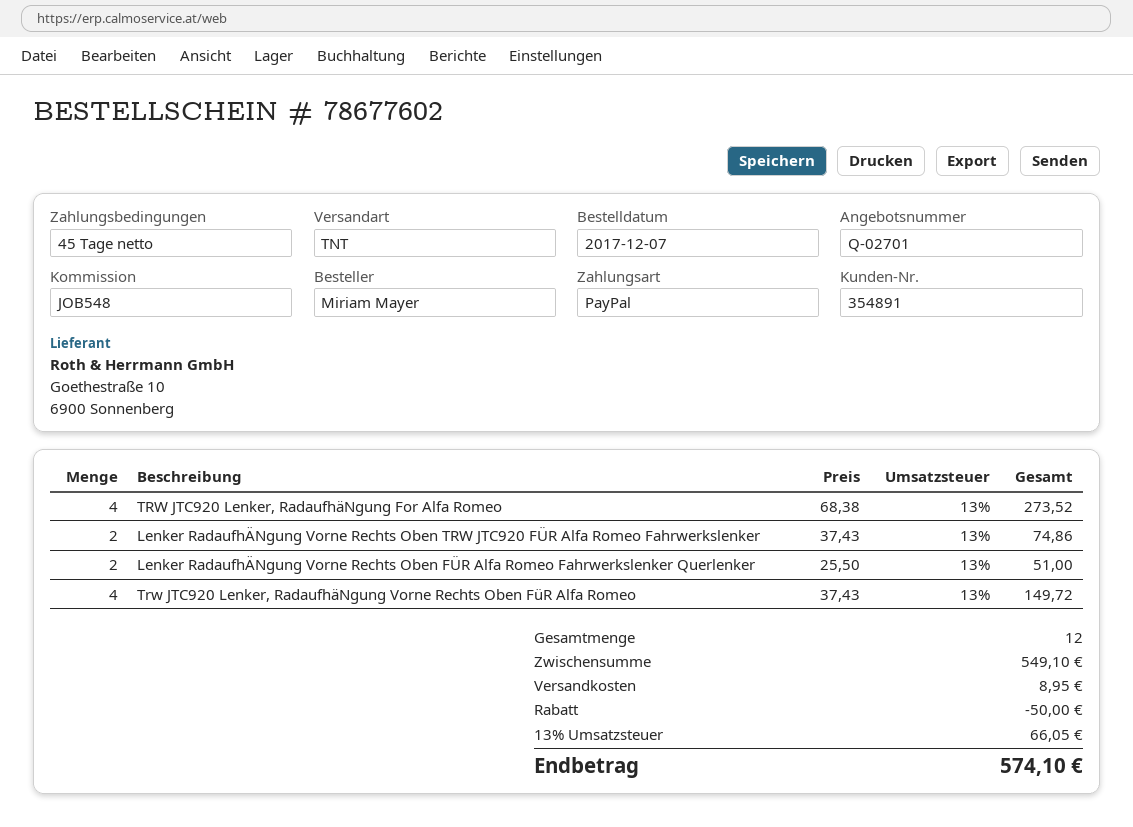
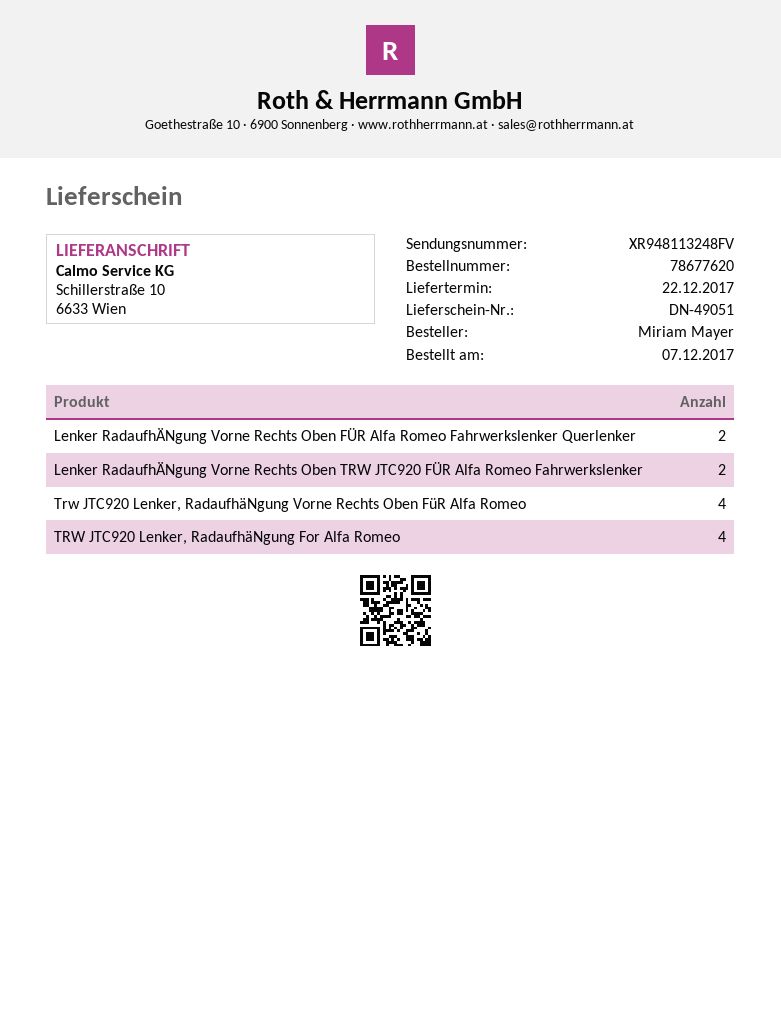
order number: 78677602 -> 78677620

